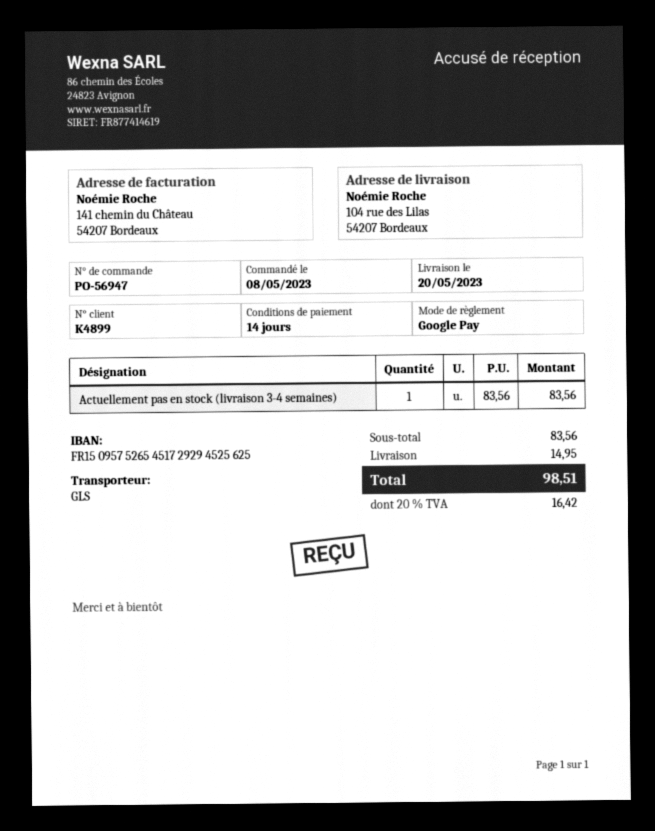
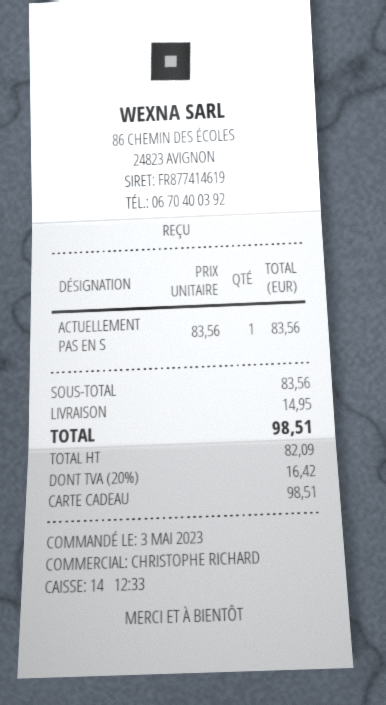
order date: 2023-05-08 -> 2023-05-03
payment method: Google Pay -> gift card

